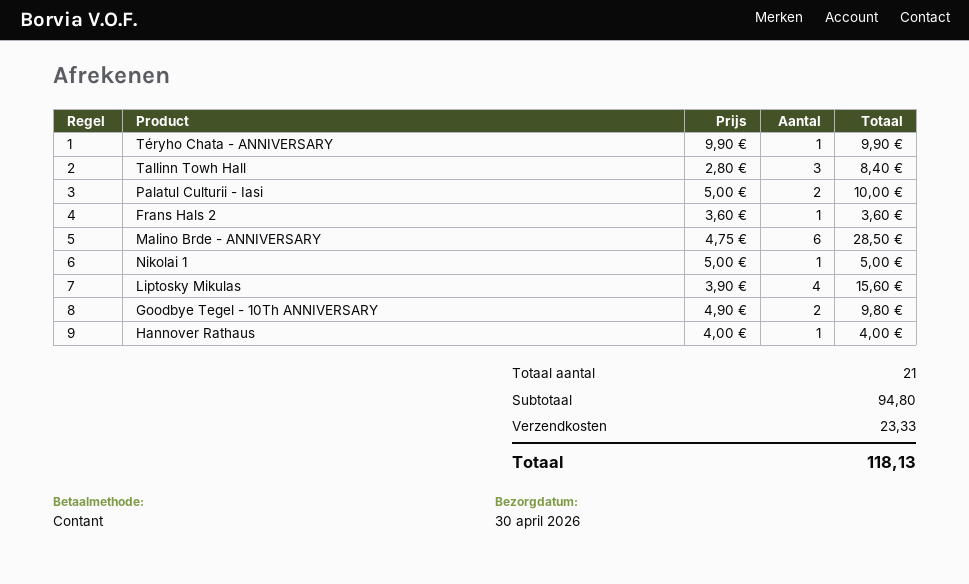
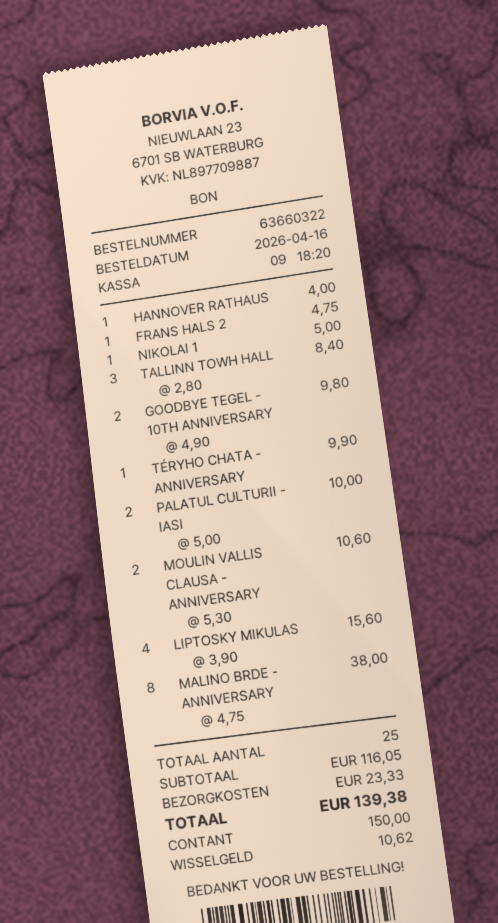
Frans Hals 2: 1 x 3.60 = 3.60 -> 1 x 4.75 = 4.75
Malino Brde - ANNIVERSARY: 6 x 4.75 = 28.50 -> 8 x 4.75 = 38.00
MOULIN VALLIS CLAUSA - ANNIVERSARY: none -> 2 x 5.30 = 10.60
total quantity: 21 -> 25
subtotal: 94.80 -> 116.05
total: 118.13 -> 139.38

